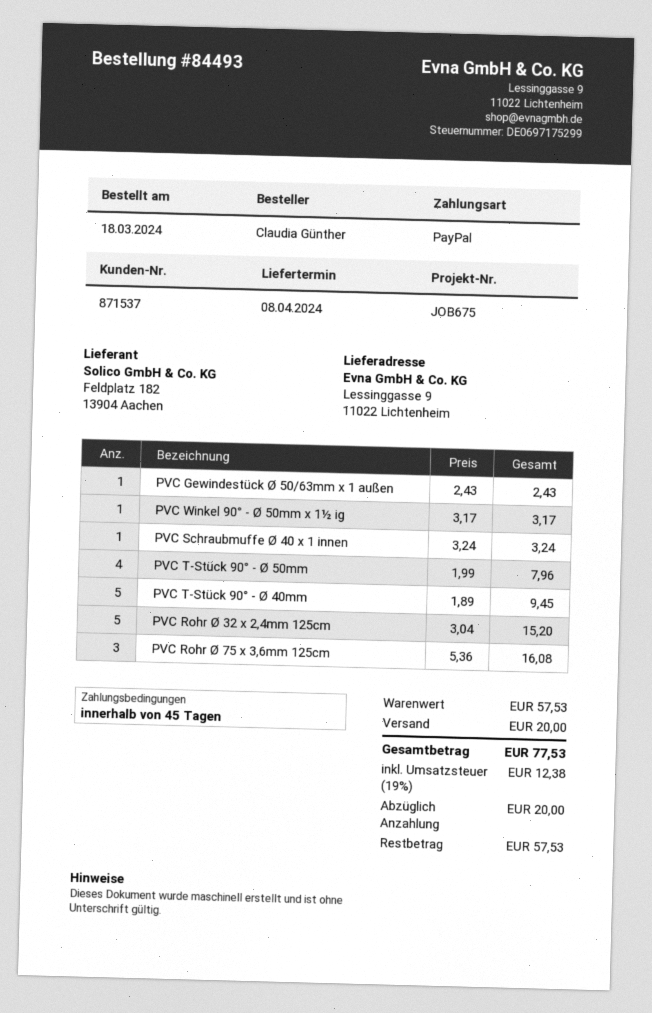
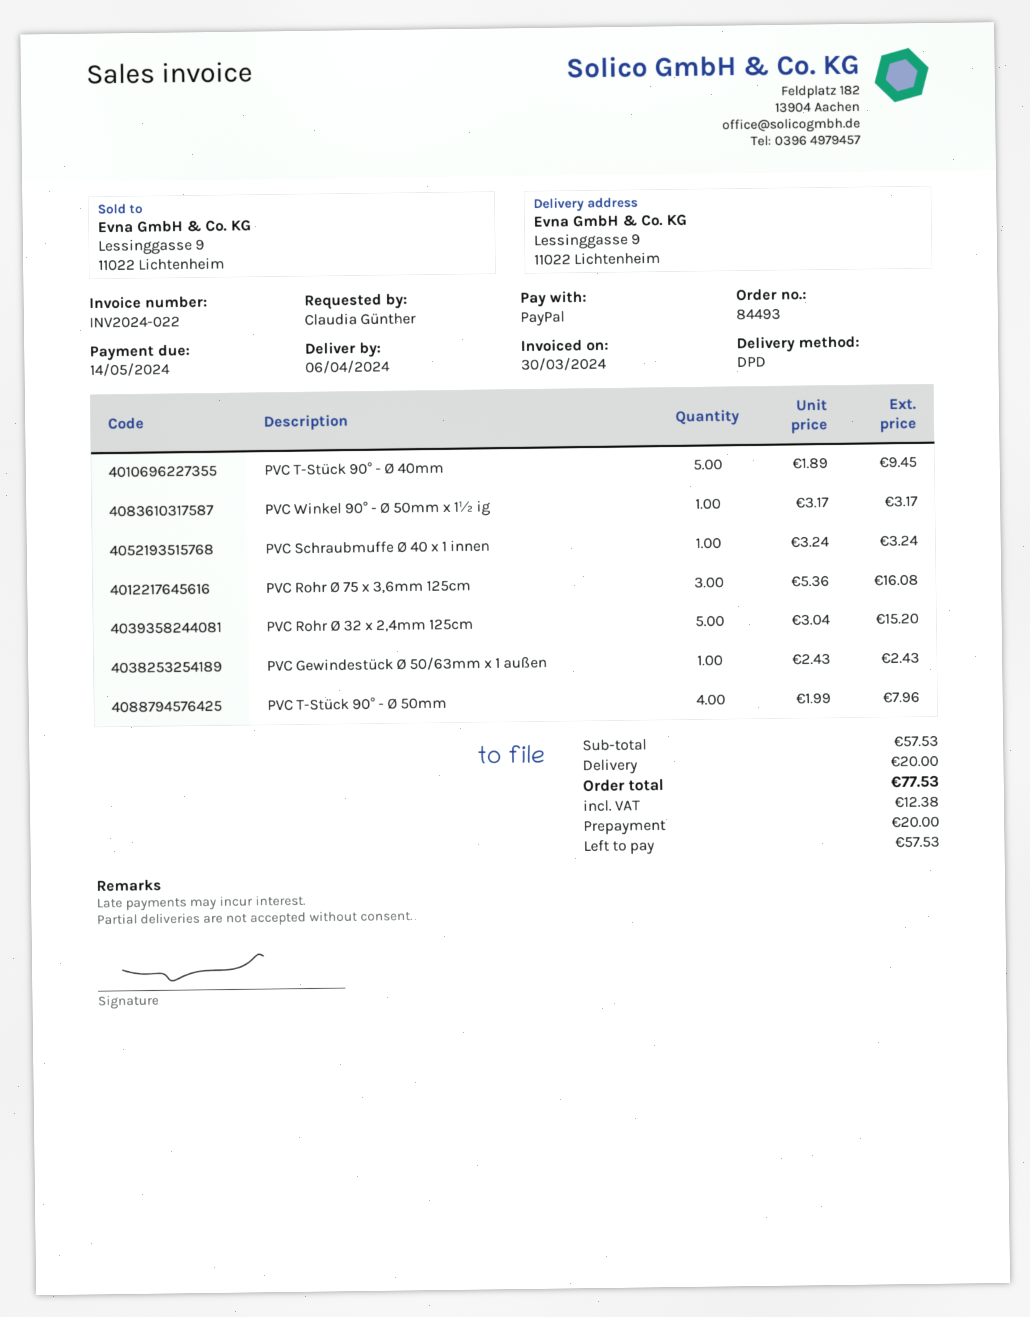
delivery date: 2024-04-08 -> 2024-04-06

